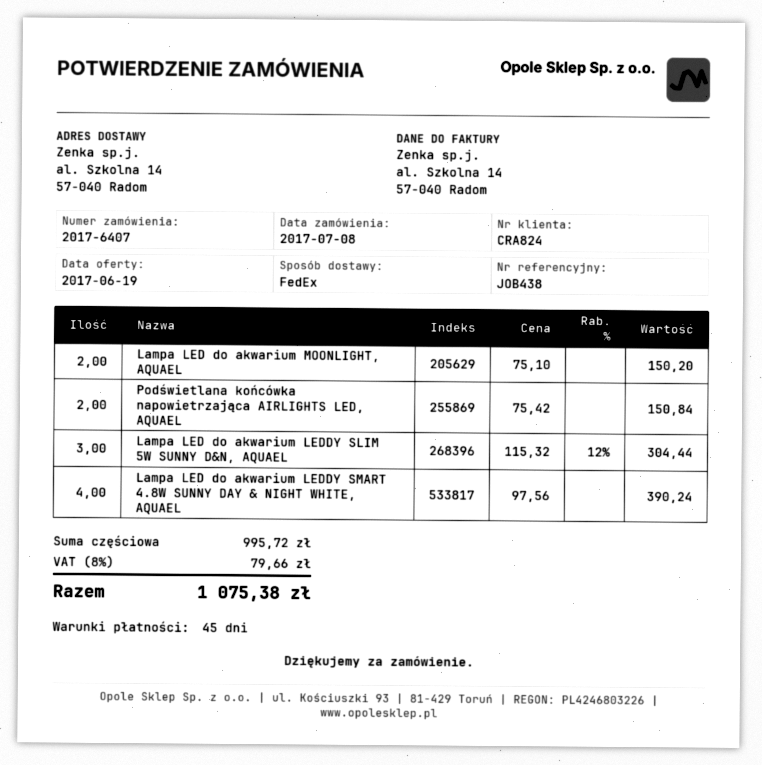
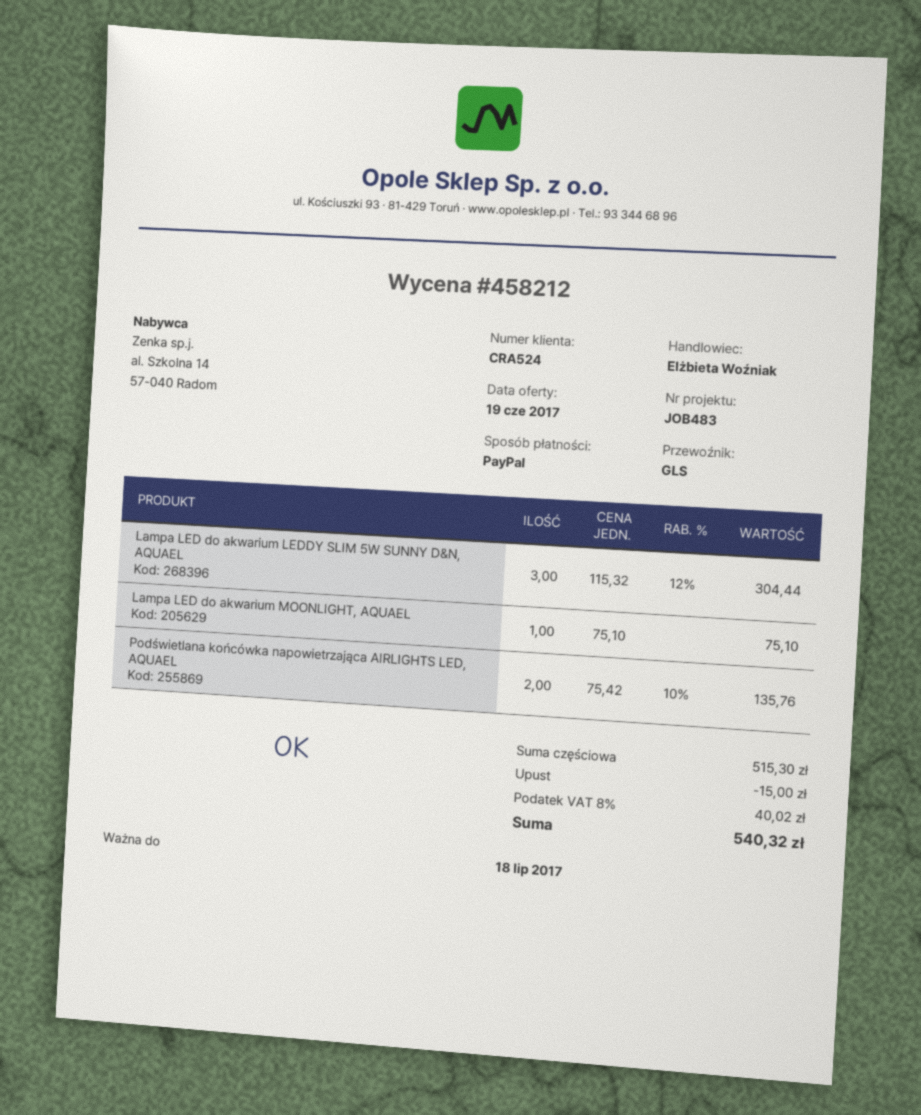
customer number: CRA824 -> CRA524
reference: JOB438 -> JOB483
shipping method: FedEx -> GLS
Lampa LED do akwarium MOONLIGHT, AQUAEL: 2 x 75.10 = 150.20 -> 1 x 75.10 = 75.10
Podświetlana końcówka napowietrzająca AIRLIGHTS LED, AQUAEL: 2 x 75.42 = 150.84 -> 2 x 75.42 - 10% = 135.76
Lampa LED do akwarium LEDDY SMART 4.8W SUNNY DAY & NIGHT WHITE, AQUAEL: 4 x 97.56 = 390.24 -> none
subtotal: 995.72 -> 515.30
discount: none -> 15.00
tax: 8% = 79.66 -> 8% = 40.02
total: 1075.38 -> 540.32

